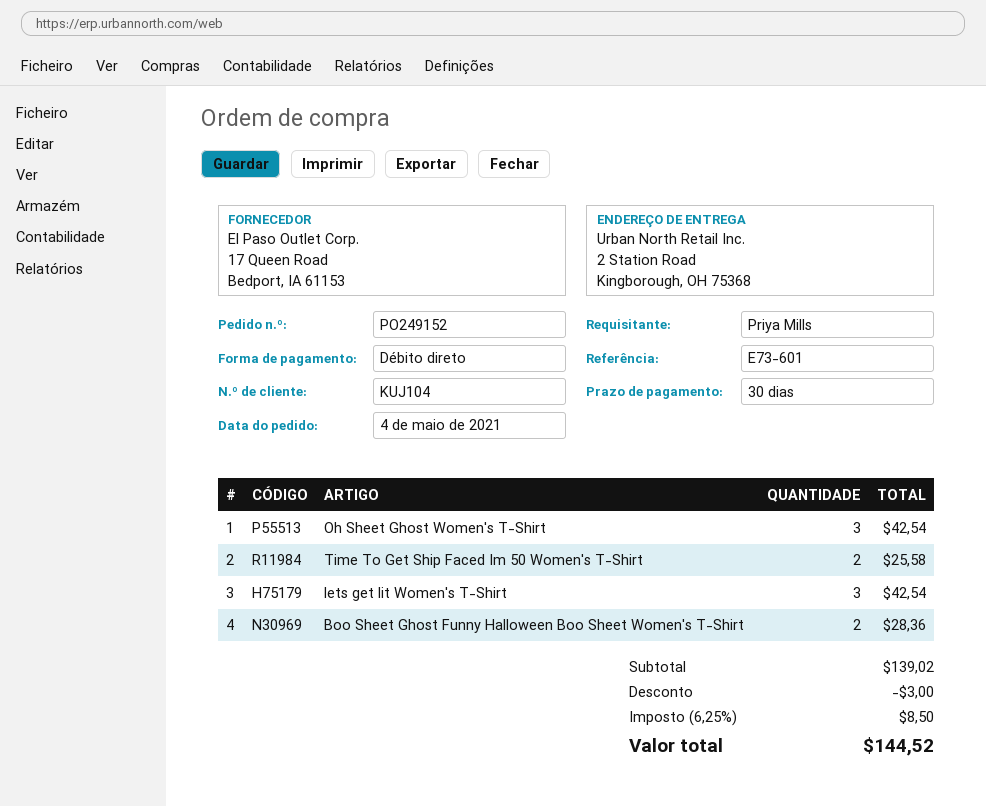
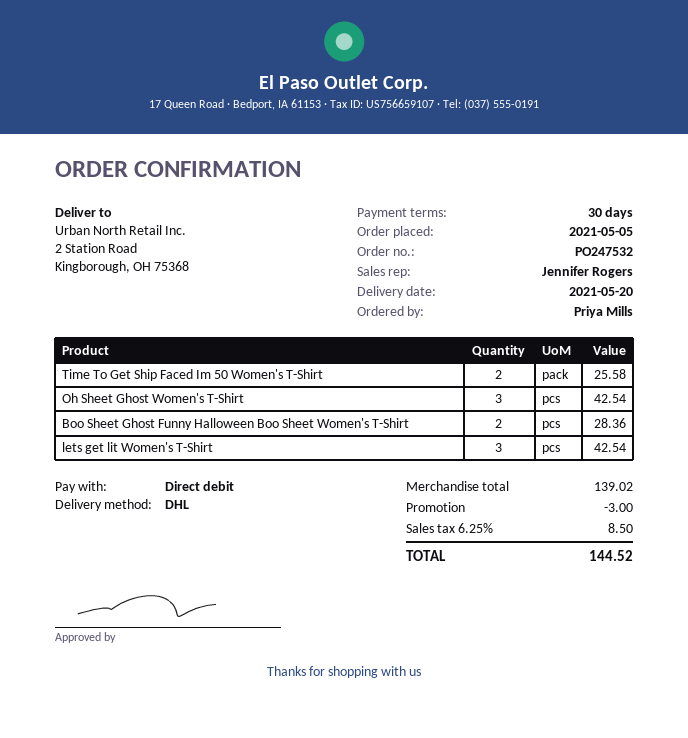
order number: PO249152 -> PO247532
order date: 2021-05-04 -> 2021-05-05

